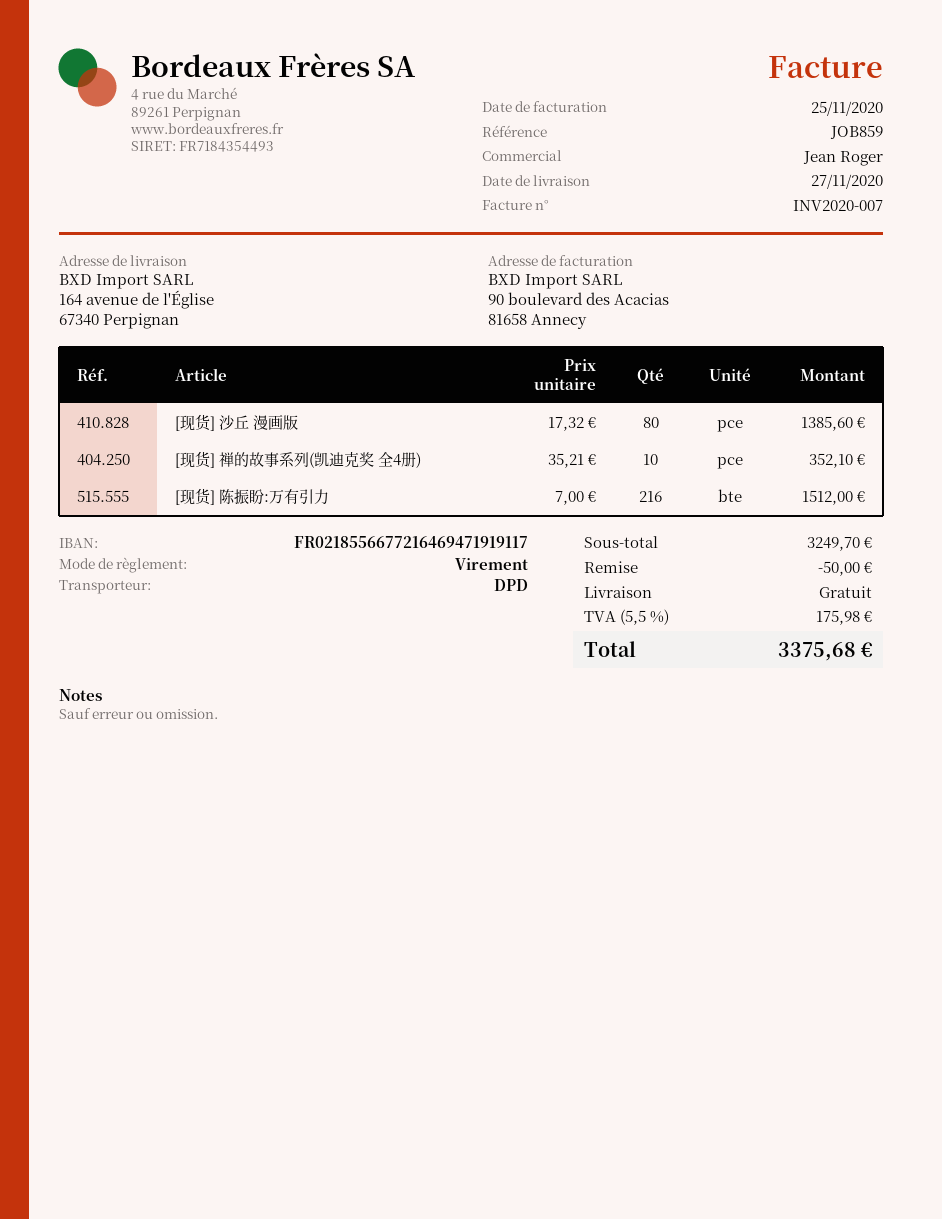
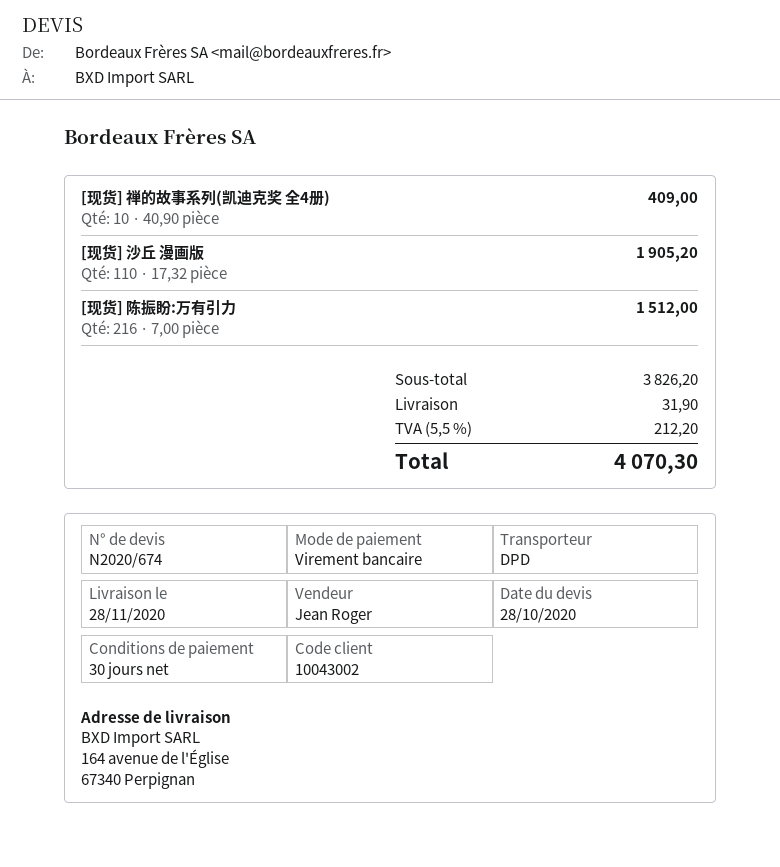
delivery date: 2020-11-27 -> 2020-11-28
[现货] 沙丘 漫画版: 80 x 17.32 = 1385.60 -> 110 x 17.32 = 1905.20
[现货] 禅的故事系列(凯迪克奖 全4册): 10 x 35.21 = 352.10 -> 10 x 40.90 = 409.00
subtotal: 3249.70 -> 3826.20
discount: 50.00 -> none
shipping: 0.00 -> 31.90
tax: 5.5% = 175.98 -> 5.5% = 212.20
total: 3375.68 -> 4070.30

